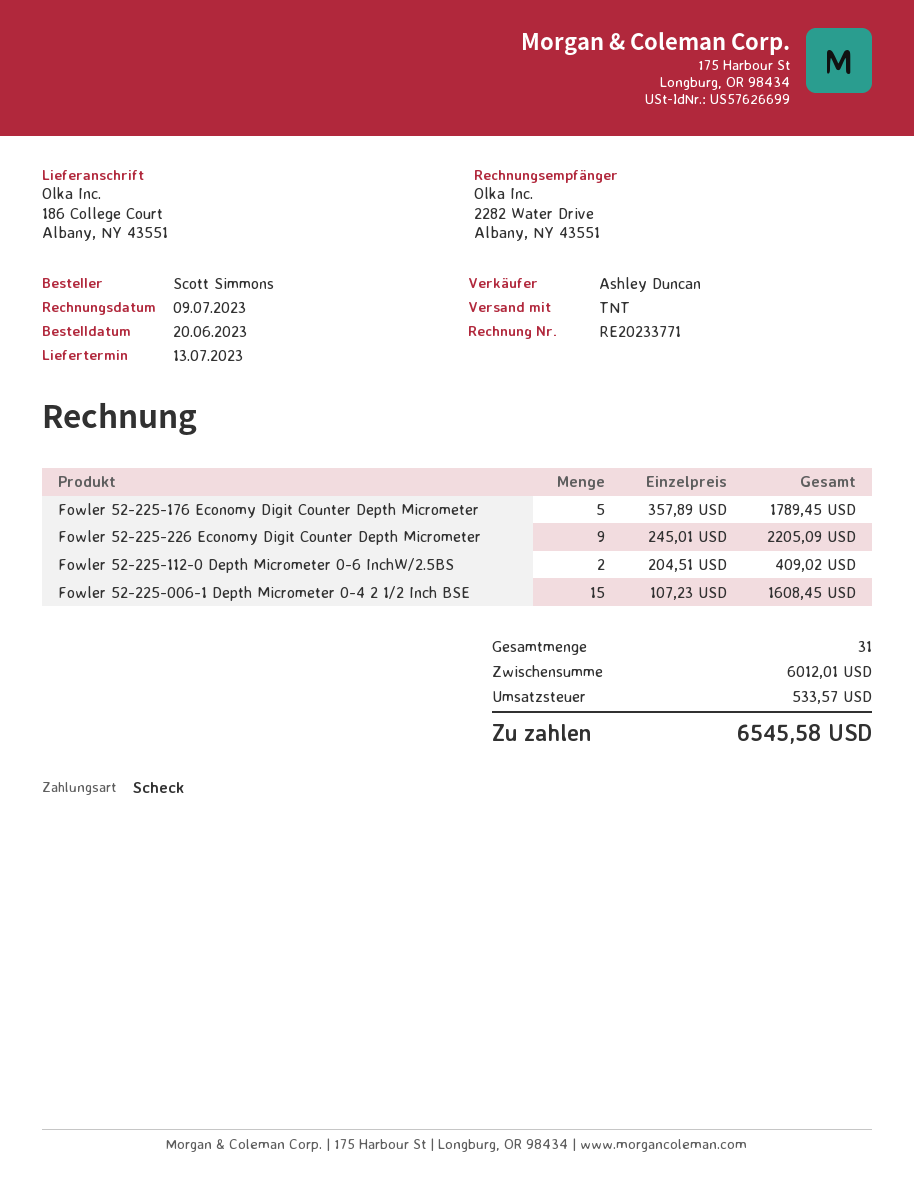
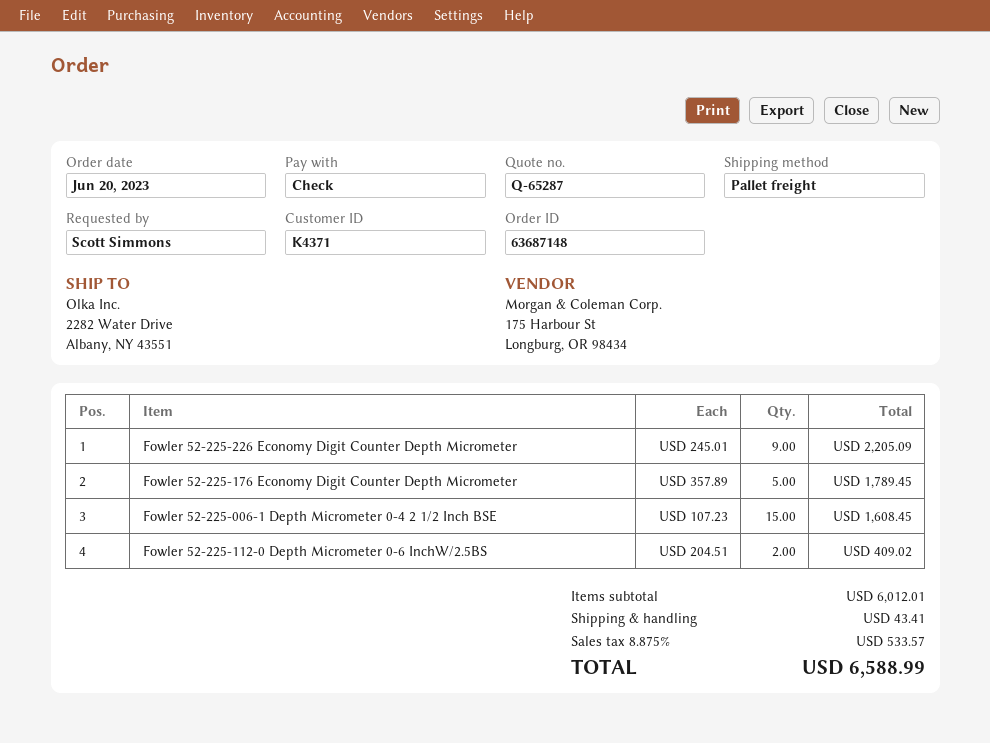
shipping method: TNT -> pallet freight
ship to: 186 College Court, Albany, NY 43551 -> 2282 Water Drive, Albany, NY 43551
shipping: none -> 43.41
total: 6545.58 -> 6588.99

